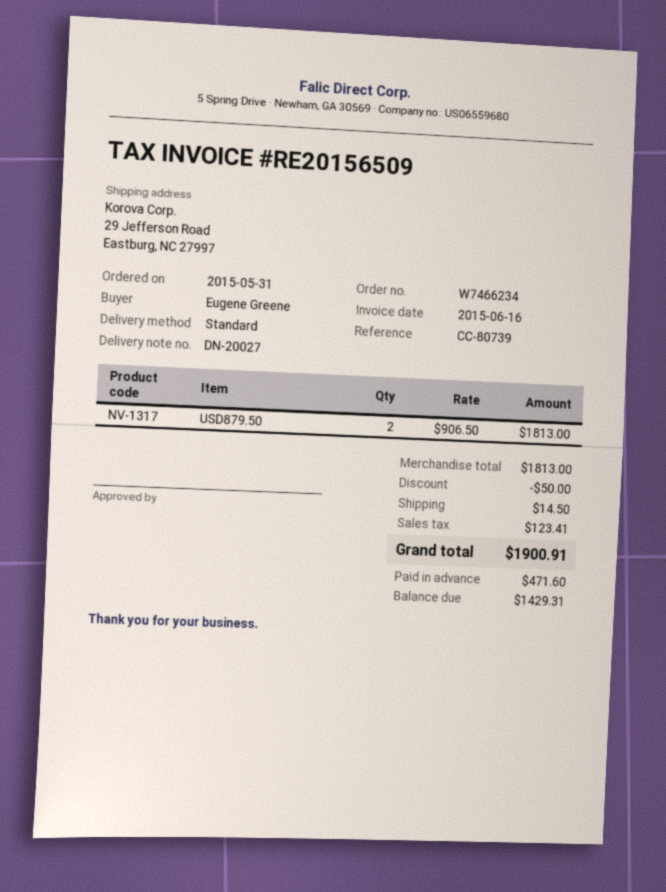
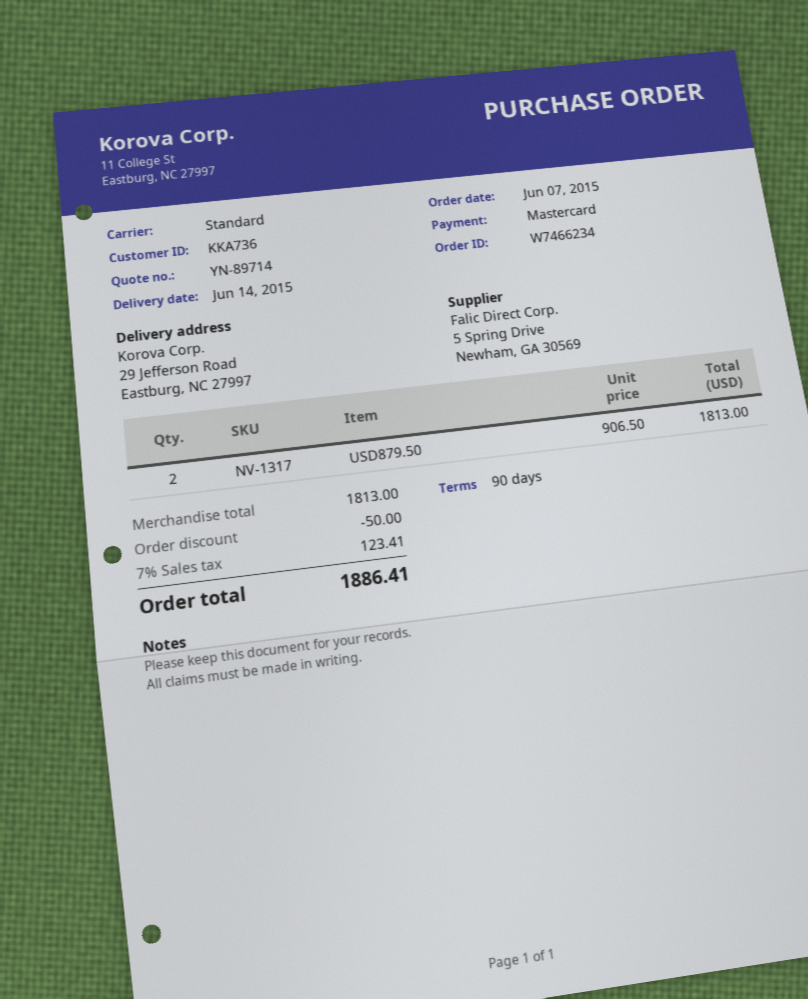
order date: 2015-05-31 -> 2015-06-07
shipping: 14.50 -> none
total: 1900.91 -> 1886.41

